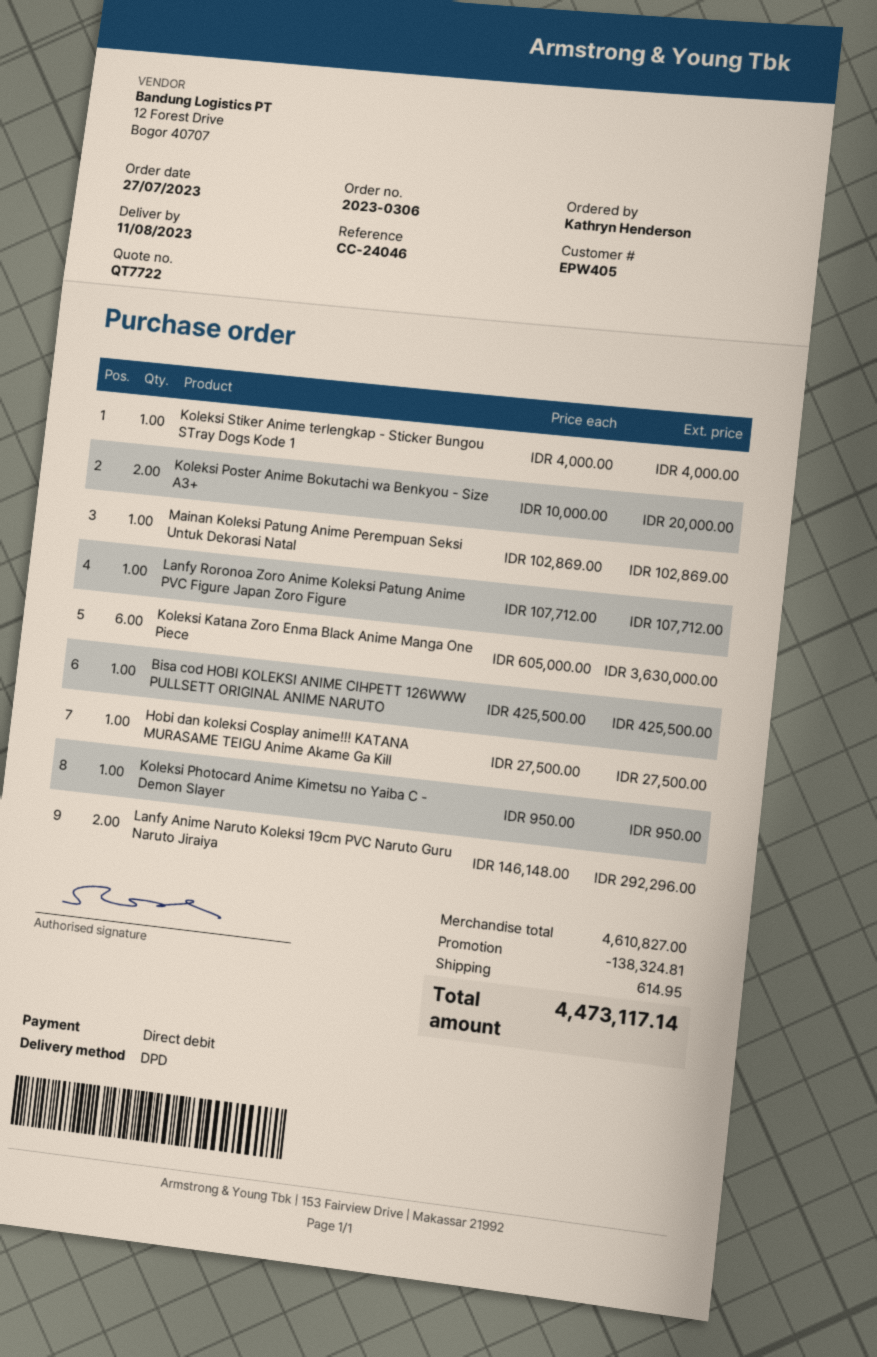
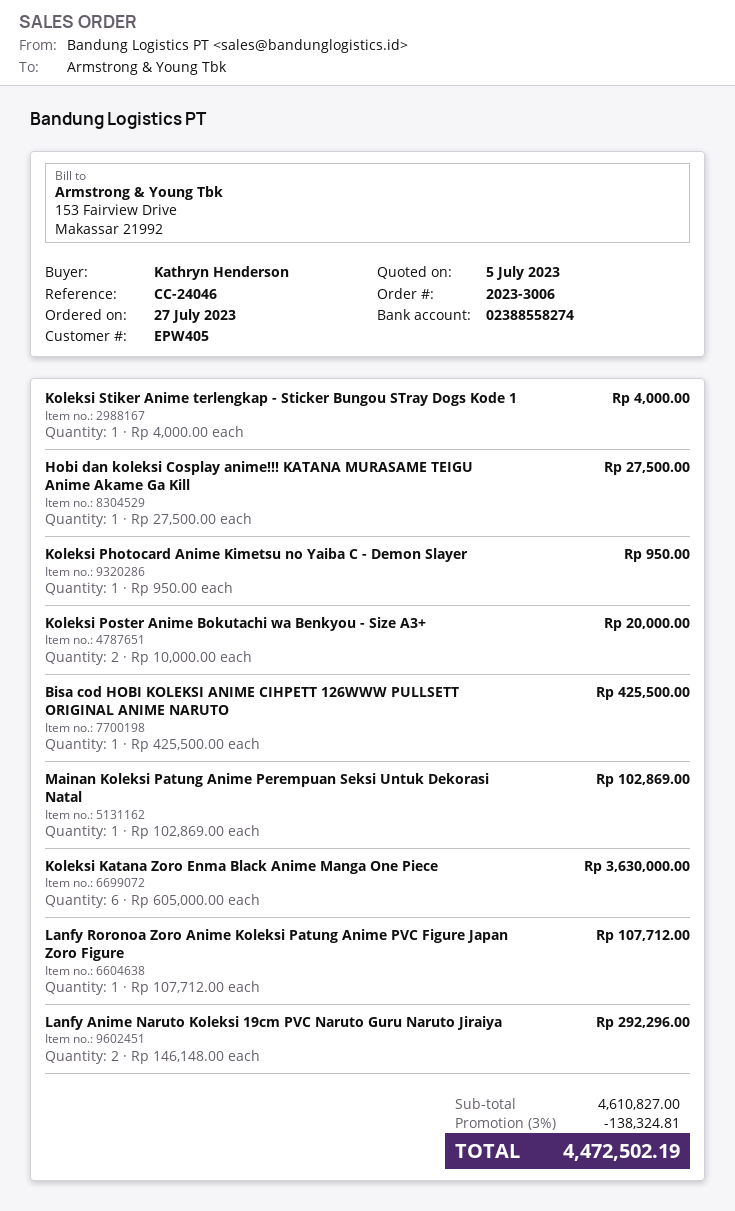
order number: 2023-0306 -> 2023-3006
shipping: 614.95 -> none
total: 4473117.14 -> 4472502.19

